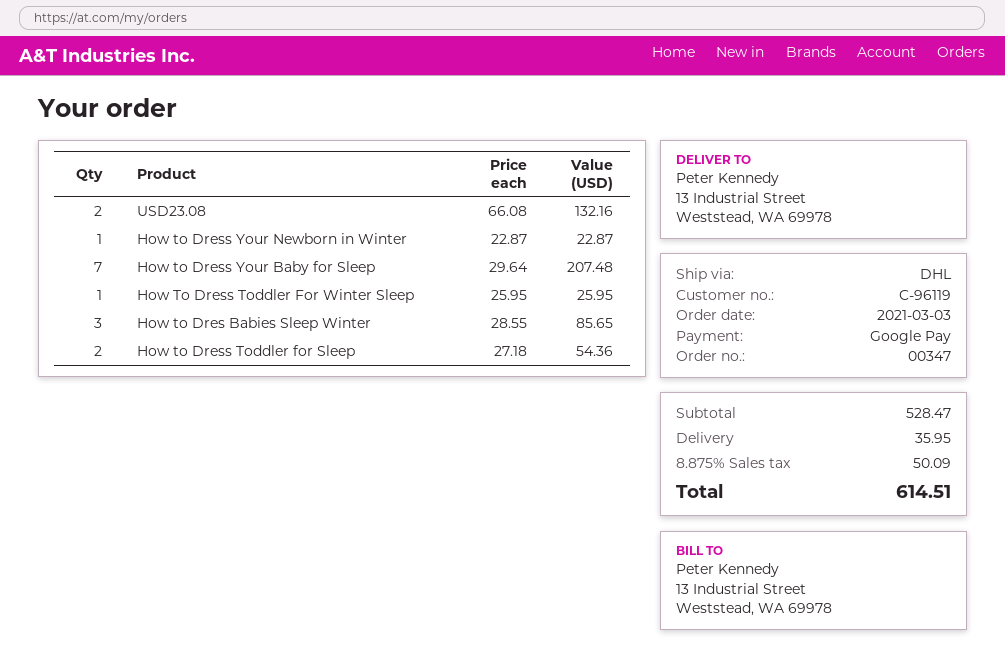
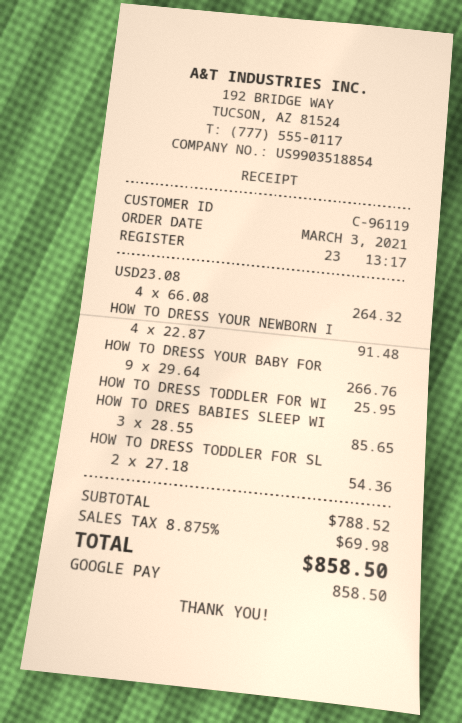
USD23.08: 2 x 66.08 = 132.16 -> 4 x 66.08 = 264.32
How to Dress Your Newborn in Winter: 1 x 22.87 = 22.87 -> 4 x 22.87 = 91.48
How to Dress Your Baby for Sleep: 7 x 29.64 = 207.48 -> 9 x 29.64 = 266.76
subtotal: 528.47 -> 788.52
shipping: 35.95 -> none
tax: 8.875% = 50.09 -> 8.875% = 69.98
total: 614.51 -> 858.50

